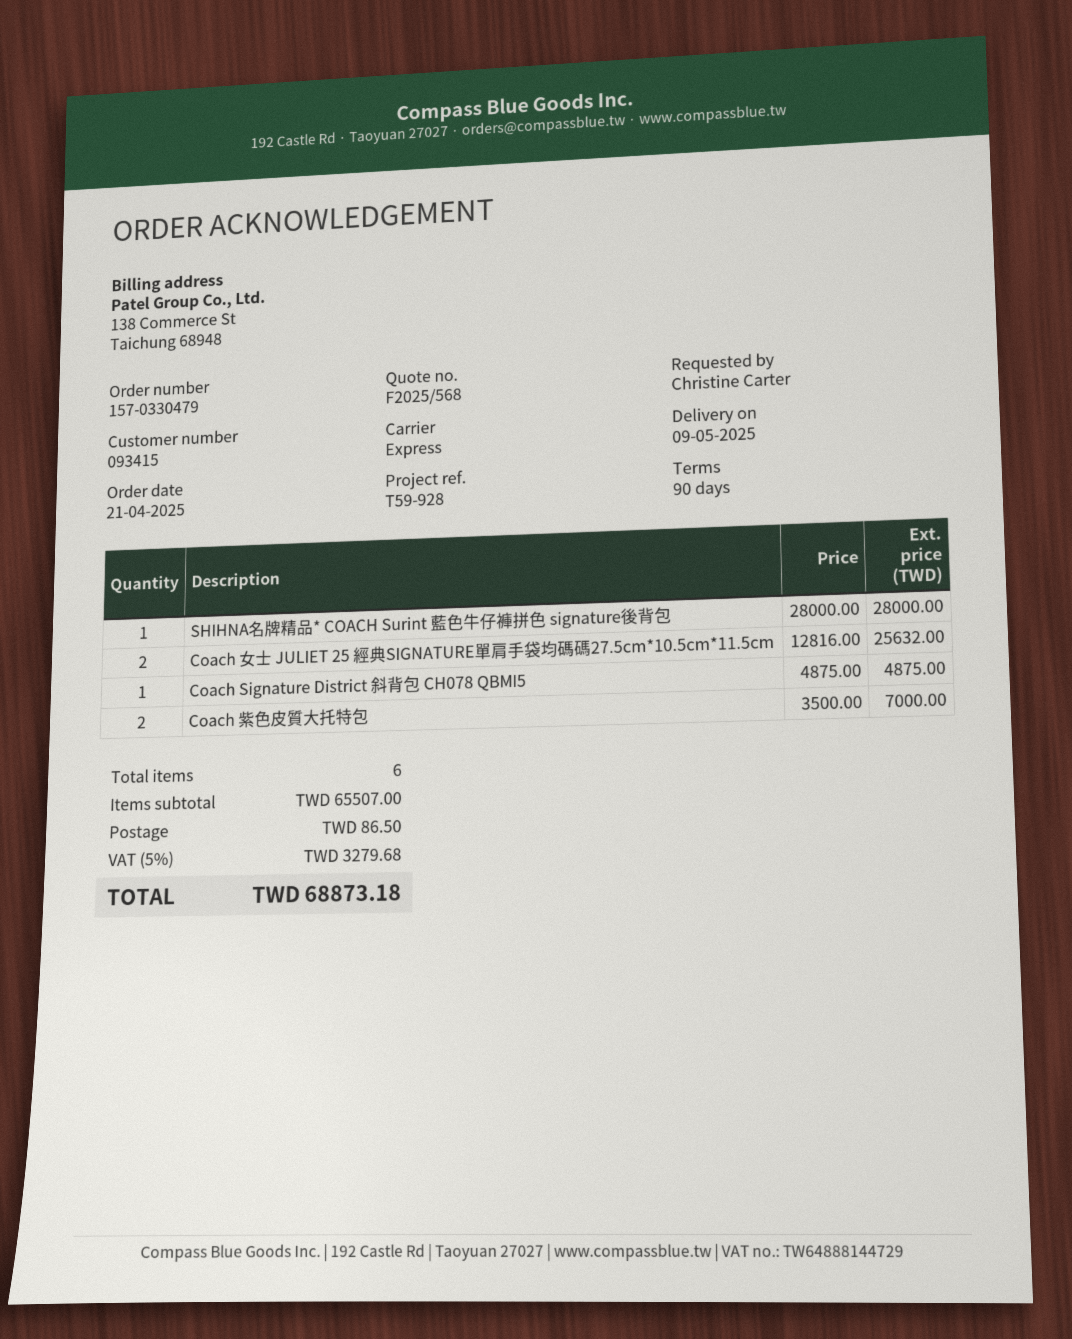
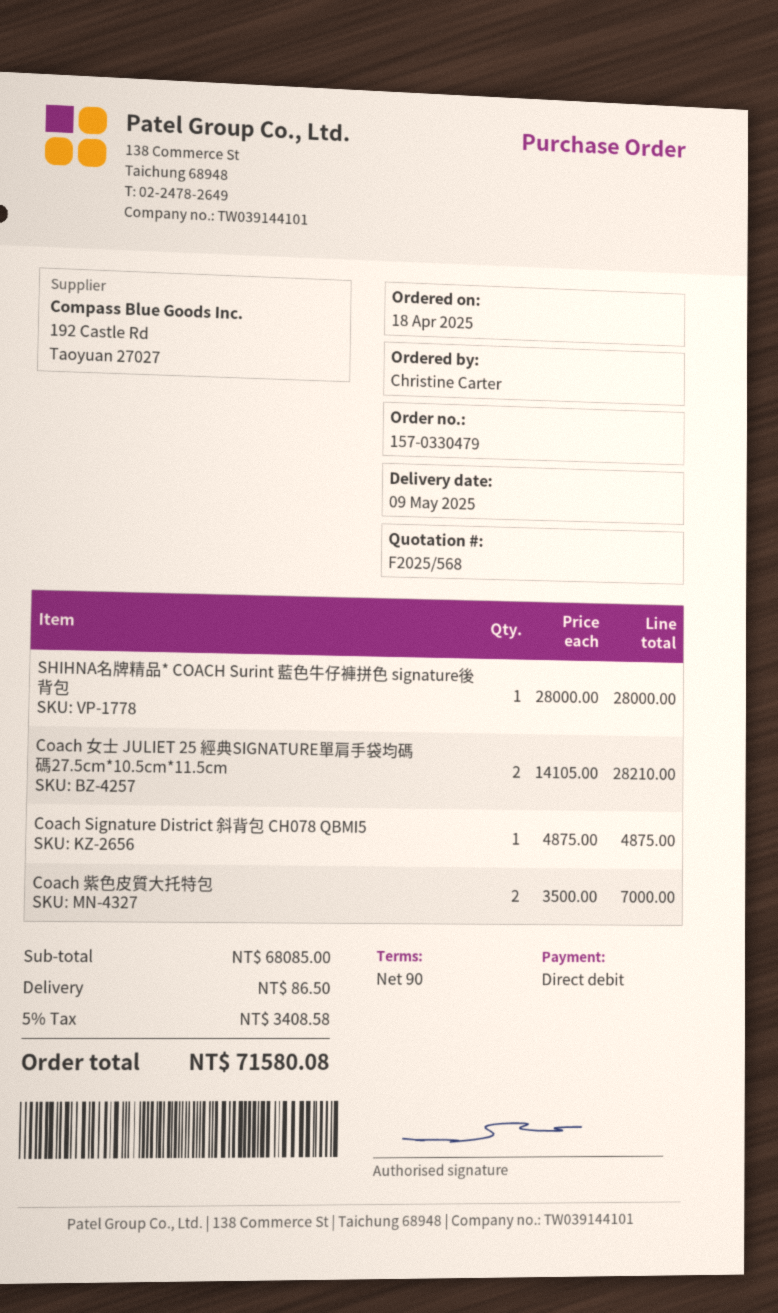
order date: 2025-04-21 -> 2025-04-18
Coach 女士 JULIET 25 經典SIGNATURE單肩手袋均碼碼27.5cm*10.5cm*11.5cm: 2 x 12816.00 = 25632.00 -> 2 x 14105.00 = 28210.00
subtotal: 65507.00 -> 68085.00
tax: 5% = 3279.68 -> 5% = 3408.58
total: 68873.18 -> 71580.08

